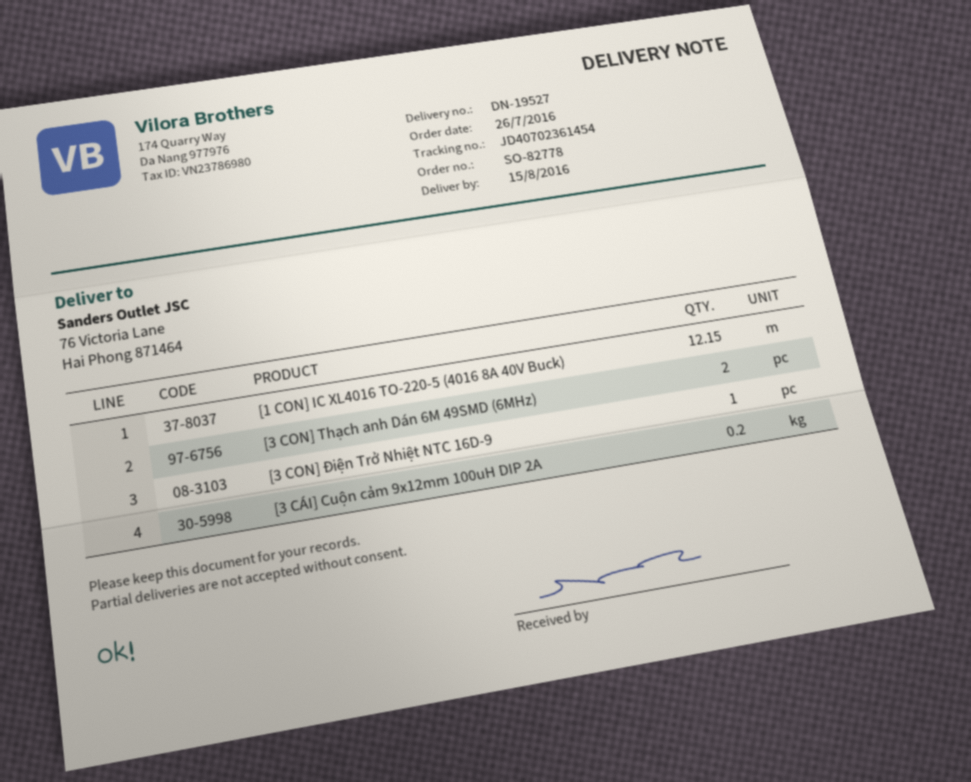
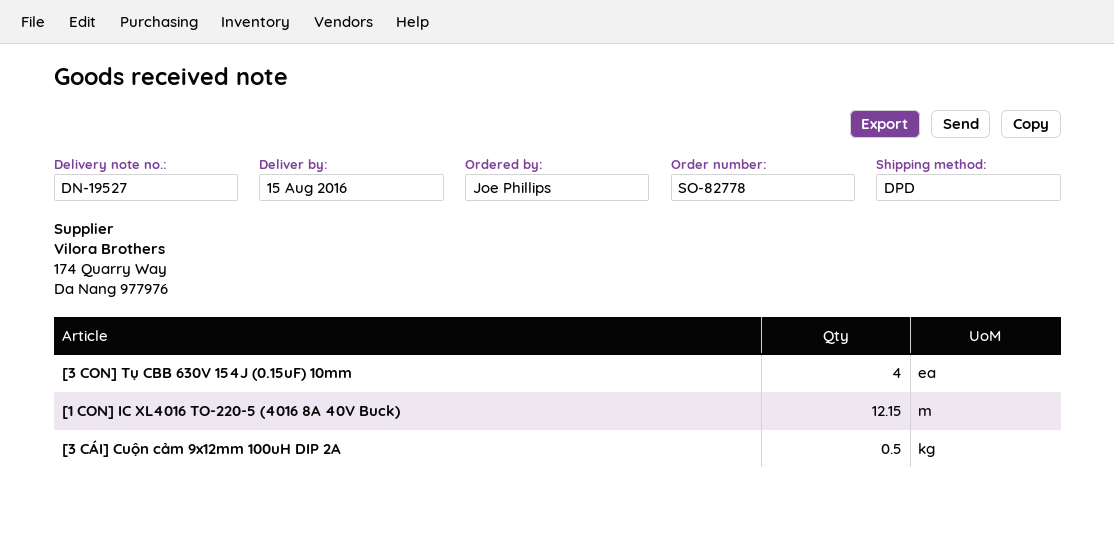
[3 CON] Thạch anh Dán 6M 49SMD (6MHz): 2 -> none
[3 CON] Điện Trở Nhiệt NTC 16D-9: 1 -> none
[3 CÁI] Cuộn cảm 9x12mm 100uH DIP 2A: 0.2 -> 0.5
[3 CON] Tụ CBB 630V 154J (0.15uF) 10mm: none -> 4

